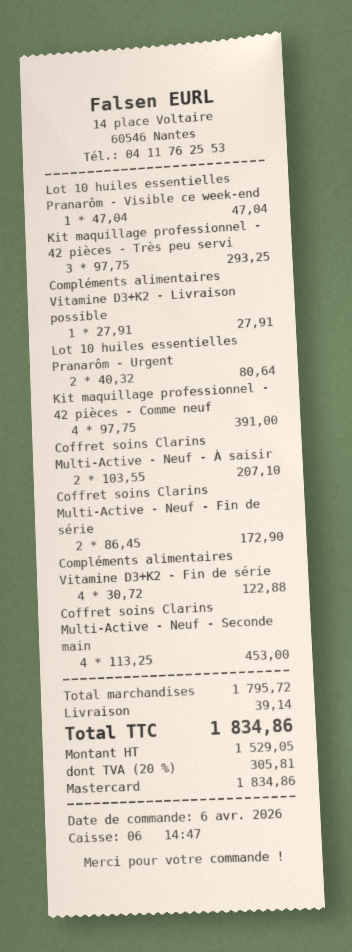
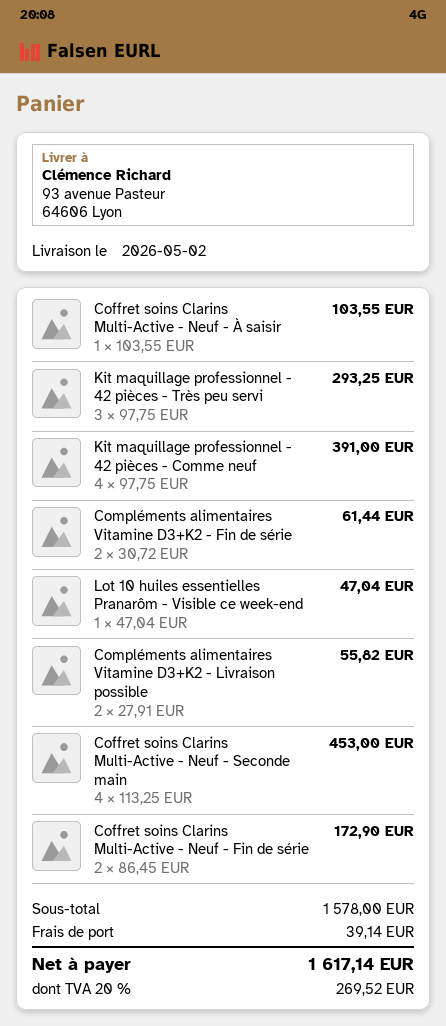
Compléments alimentaires Vitamine D3+K2 - Livraison possible: 1 x 27.91 = 27.91 -> 2 x 27.91 = 55.82
Lot 10 huiles essentielles Pranarôm - Urgent: 2 x 40.32 = 80.64 -> none
Coffret soins Clarins Multi-Active - Neuf - À saisir: 2 x 103.55 = 207.10 -> 1 x 103.55 = 103.55
Compléments alimentaires Vitamine D3+K2 - Fin de série: 4 x 30.72 = 122.88 -> 2 x 30.72 = 61.44
subtotal: 1795.72 -> 1578.00
tax: 20% = 305.81 -> 20% = 269.52
total: 1834.86 -> 1617.14

